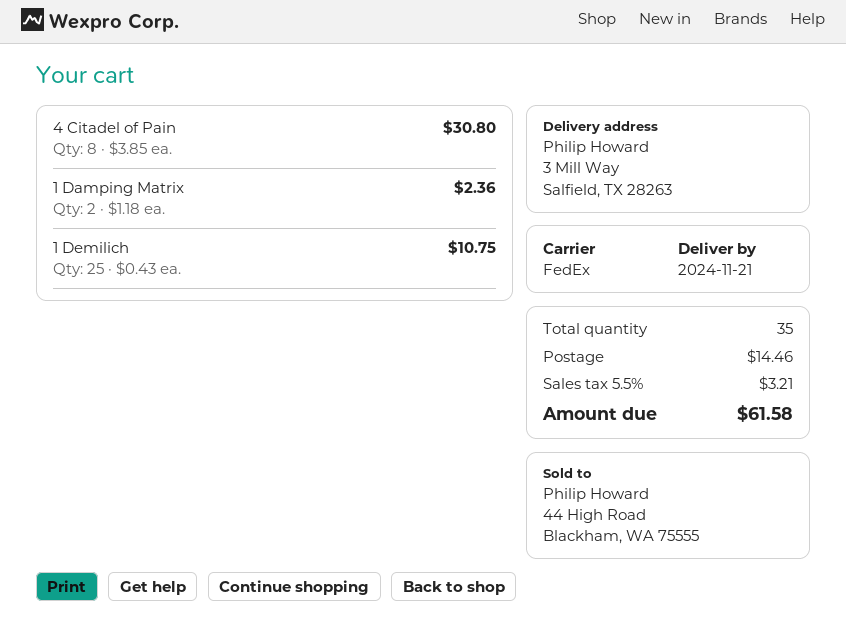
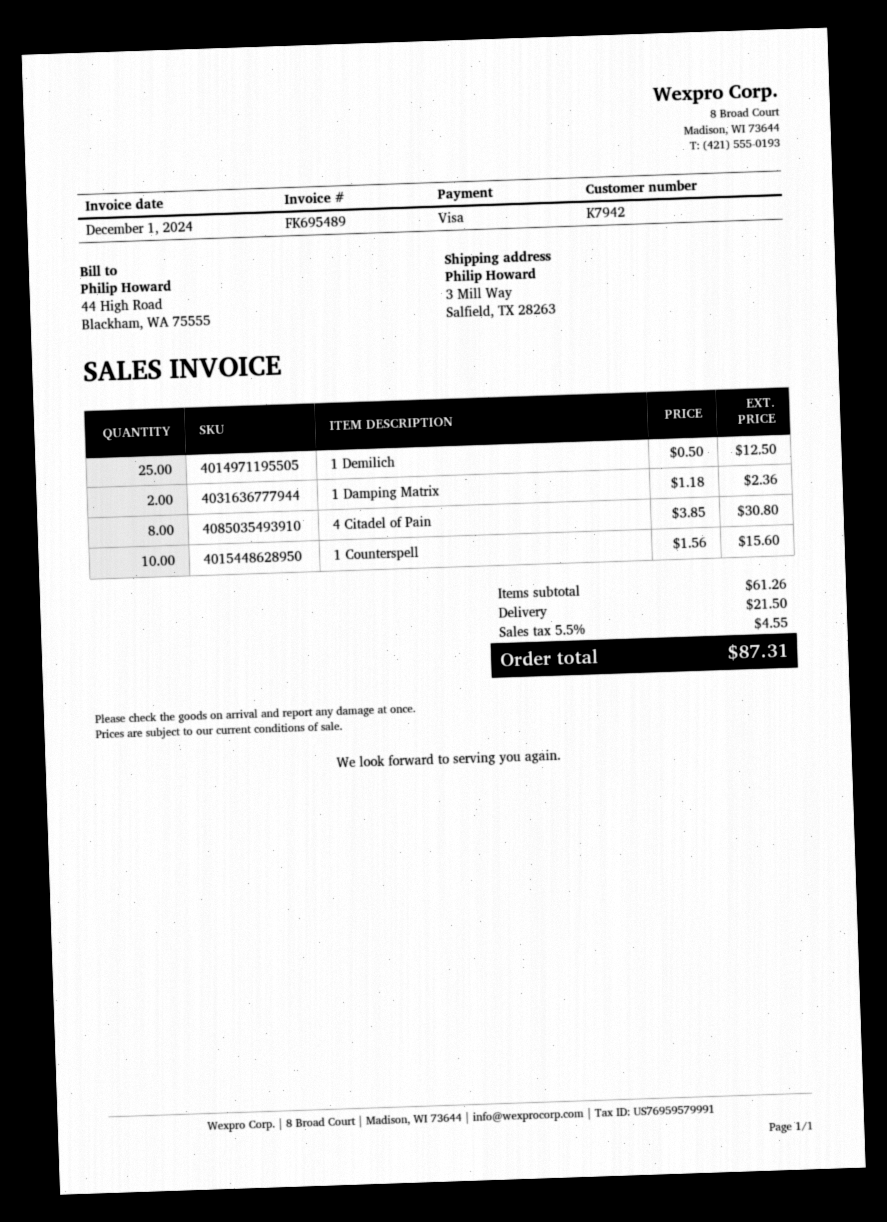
1 Demilich: 25 x 0.43 = 10.75 -> 25 x 0.50 = 12.50
1 Counterspell: none -> 10 x 1.56 = 15.60
shipping: 14.46 -> 21.50
tax: 5.5% = 3.21 -> 5.5% = 4.55
total: 61.58 -> 87.31

